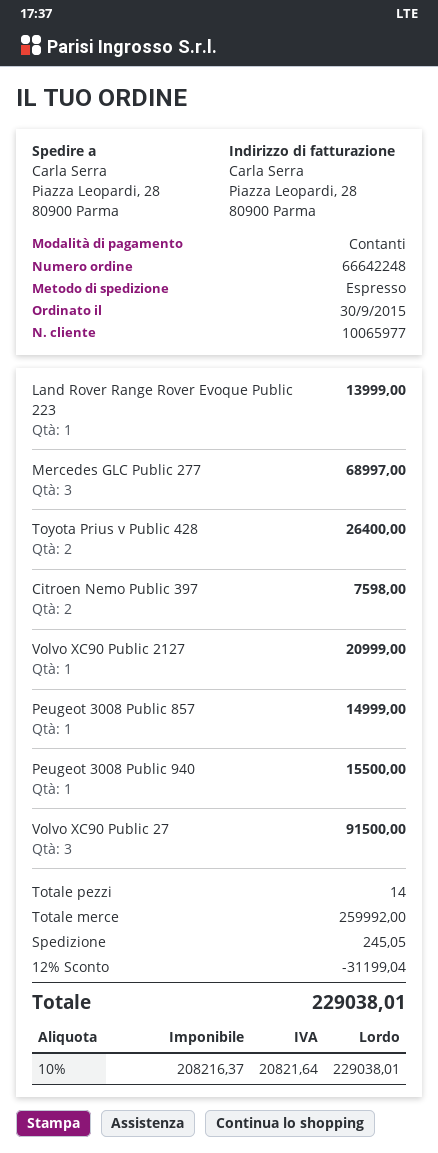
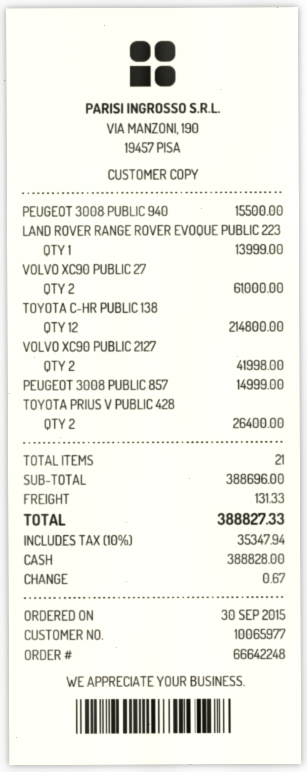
Mercedes GLC Public 277: 3 for 68997.00 -> none
Citroen Nemo Public 397: 2 for 7598.00 -> none
Volvo XC90 Public 2127: 1 for 20999.00 -> 2 for 41998.00
Volvo XC90 Public 27: 3 for 91500.00 -> 2 for 61000.00
TOYOTA C-HR PUBLIC 138: none -> 12 for 214800.00
total quantity: 14 -> 21
subtotal: 259992.00 -> 388696.00
discount: 12% = 31199.04 -> none
shipping: 245.05 -> 131.33
tax: 10% = 20821.64 -> 10% = 35347.94
total: 229038.01 -> 388827.33

